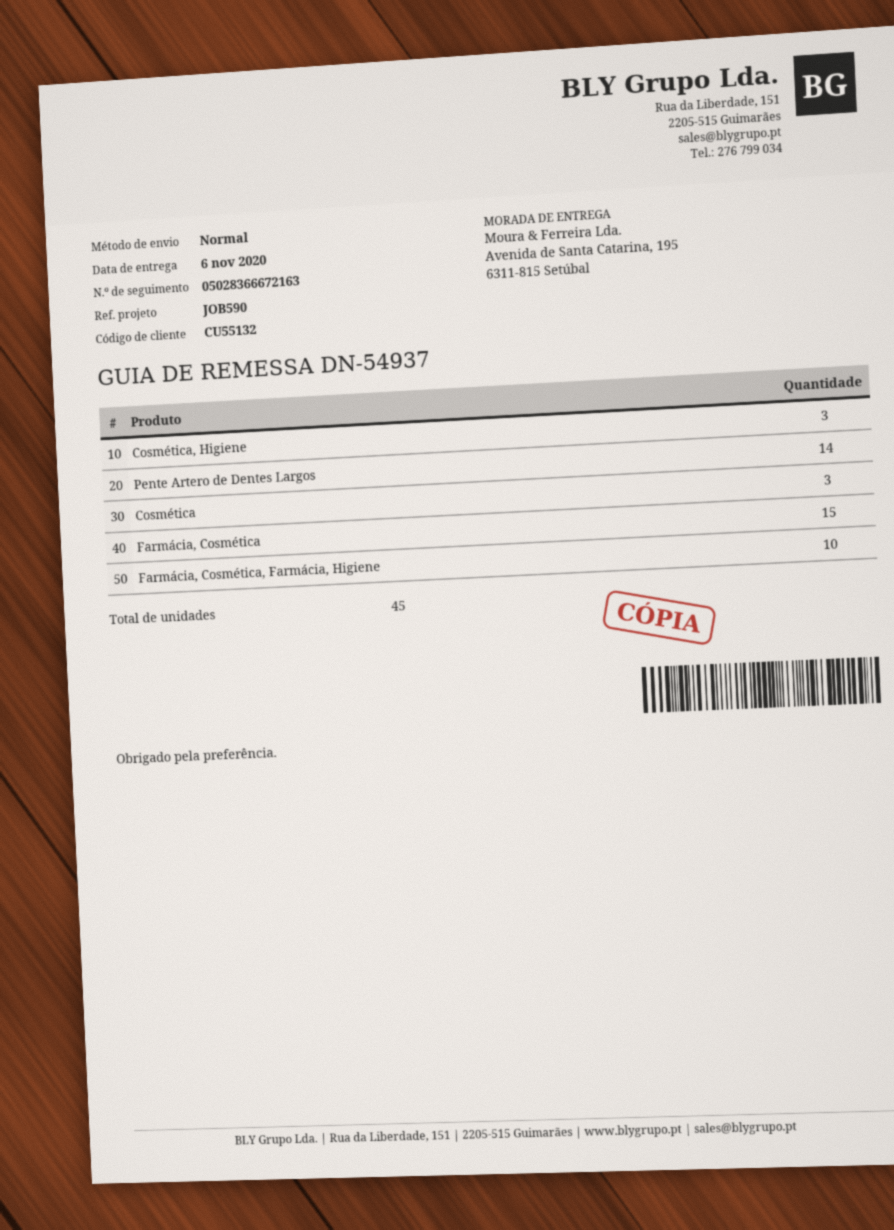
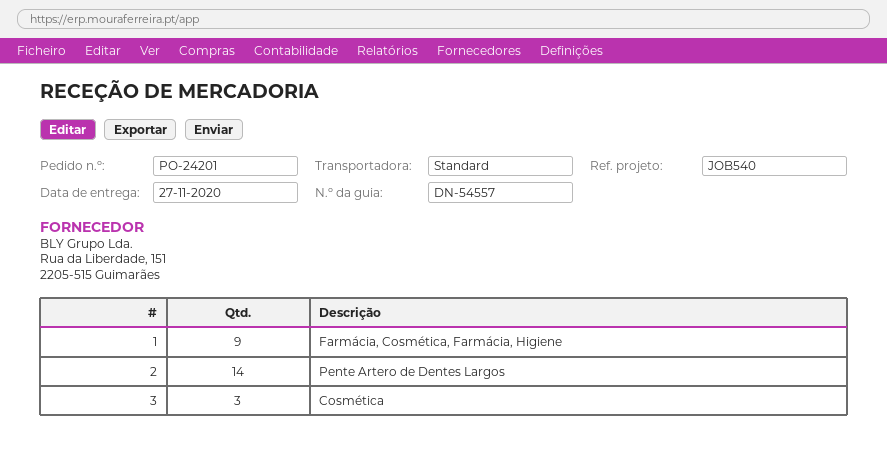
delivery note number: DN-54937 -> DN-54557
delivery date: 2020-11-06 -> 2020-11-27
reference: JOB590 -> JOB540
Cosmética, Higiene: 3 -> none
Farmácia, Cosmética: 15 -> none
Farmácia, Cosmética, Farmácia, Higiene: 10 -> 9

